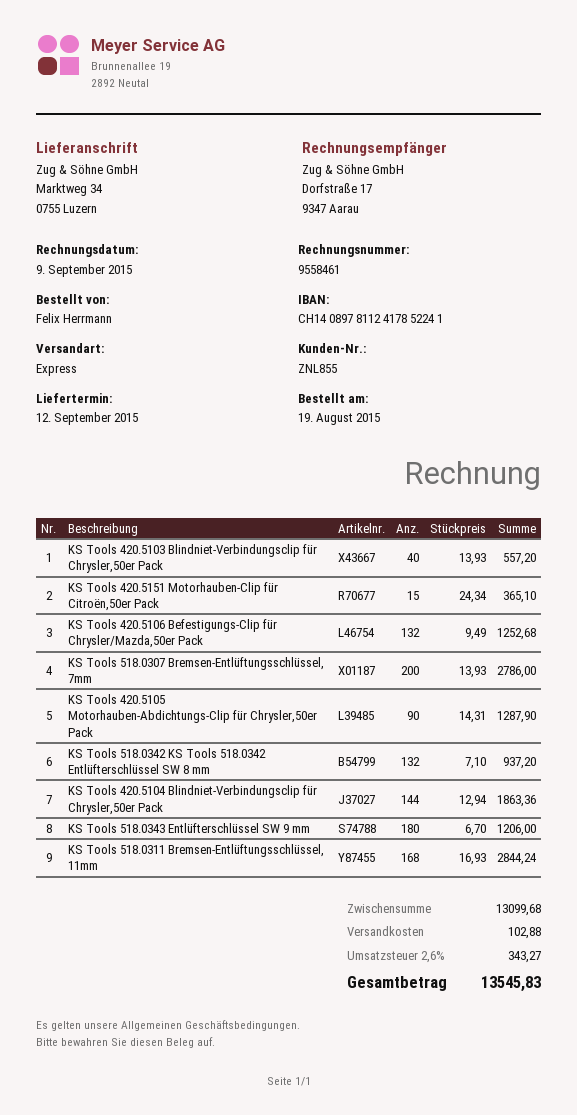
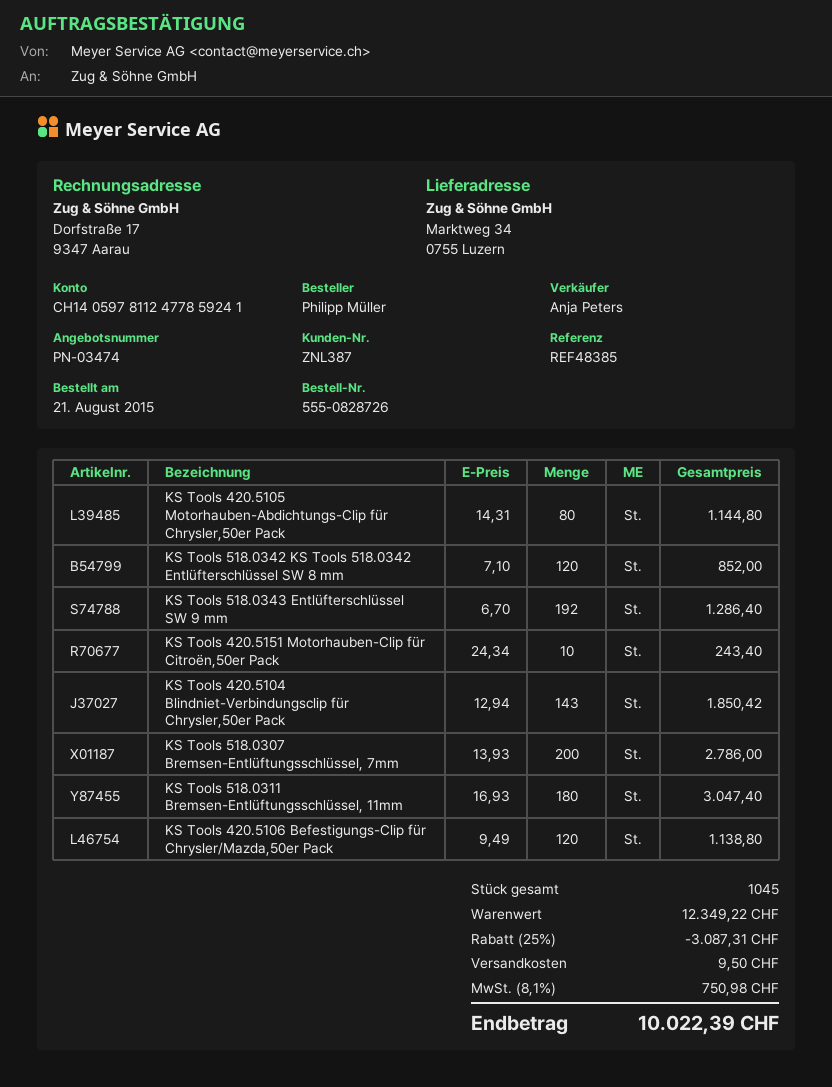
order date: 2015-08-19 -> 2015-08-21
customer number: ZNL855 -> ZNL387
ordered by: Felix Herrmann -> Philipp Müller
bank account: CH1408978112417852241 -> CH1405978112477859241
KS Tools 420.5103 Blindniet-Verbindungsclip für Chrysler,50er Pack: 40 x 13.93 = 557.20 -> none
KS Tools 420.5151 Motorhauben-Clip für Citroën,50er Pack: 15 x 24.34 = 365.10 -> 10 x 24.34 = 243.40
KS Tools 420.5106 Befestigungs-Clip für Chrysler/Mazda,50er Pack: 132 x 9.49 = 1252.68 -> 120 x 9.49 = 1138.80
KS Tools 420.5105 Motorhauben-Abdichtungs-Clip für Chrysler,50er Pack: 90 x 14.31 = 1287.90 -> 80 x 14.31 = 1144.80
KS Tools 518.0342 KS Tools 518.0342 Entlüfterschlüssel SW 8 mm: 132 x 7.10 = 937.20 -> 120 x 7.10 = 852.00
KS Tools 420.5104 Blindniet-Verbindungsclip für Chrysler,50er Pack: 144 x 12.94 = 1863.36 -> 143 x 12.94 = 1850.42
KS Tools 518.0343 Entlüfterschlüssel SW 9 mm: 180 x 6.70 = 1206.00 -> 192 x 6.70 = 1286.40
KS Tools 518.0311 Bremsen-Entlüftungsschlüssel, 11mm: 168 x 16.93 = 2844.24 -> 180 x 16.93 = 3047.40
subtotal: 13099.68 -> 12349.22
discount: none -> 25% = 3087.31
shipping: 102.88 -> 9.50
tax: 2.6% = 343.27 -> 8.1% = 750.98
total: 13545.83 -> 10022.39

